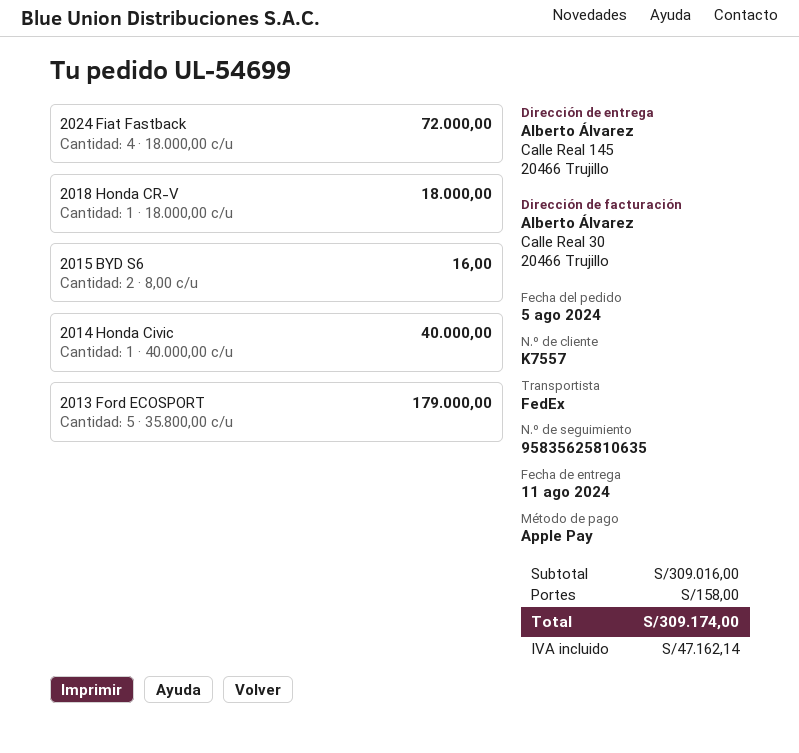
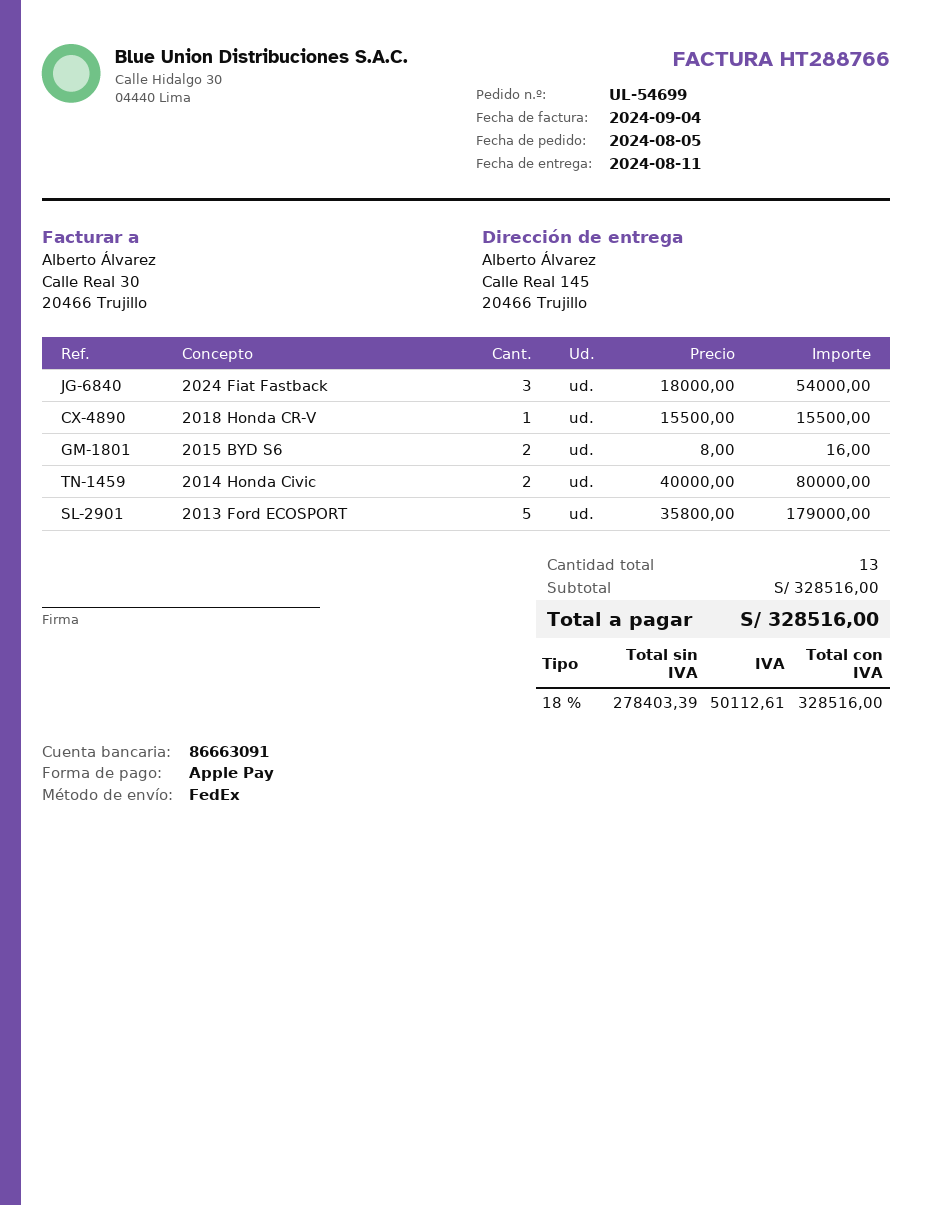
2024 Fiat Fastback: 4 x 18000.00 = 72000.00 -> 3 x 18000.00 = 54000.00
2018 Honda CR-V: 1 x 18000.00 = 18000.00 -> 1 x 15500.00 = 15500.00
2014 Honda Civic: 1 x 40000.00 = 40000.00 -> 2 x 40000.00 = 80000.00
subtotal: 309016.00 -> 328516.00
shipping: 158.00 -> none
tax: 47162.14 -> 50112.61
total: 309174.00 -> 328516.00

